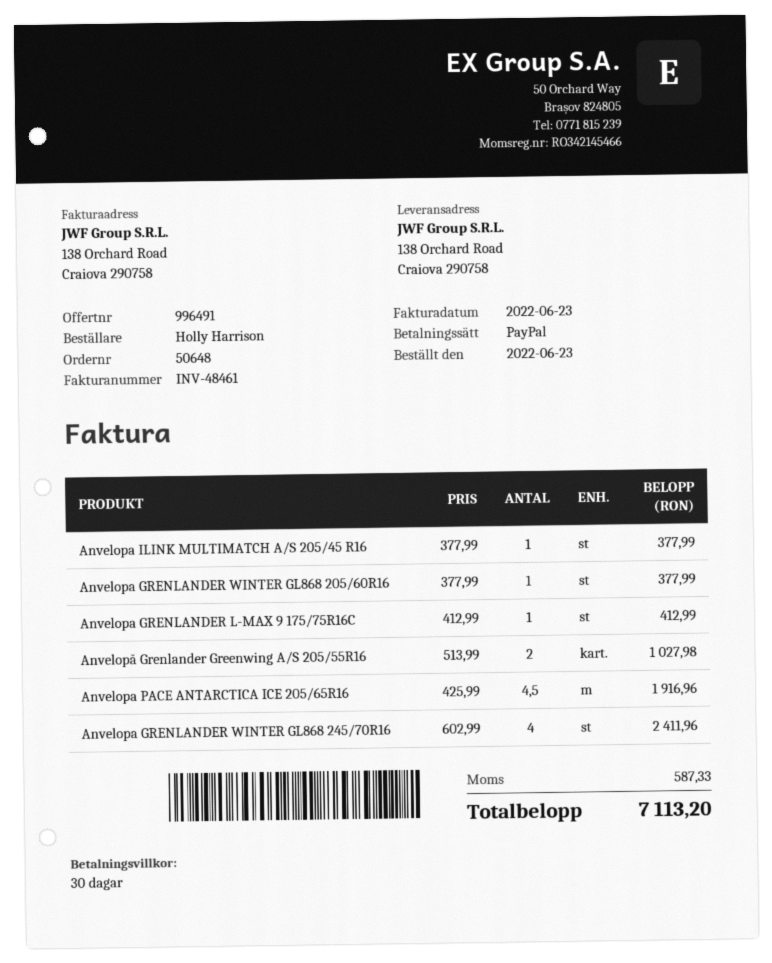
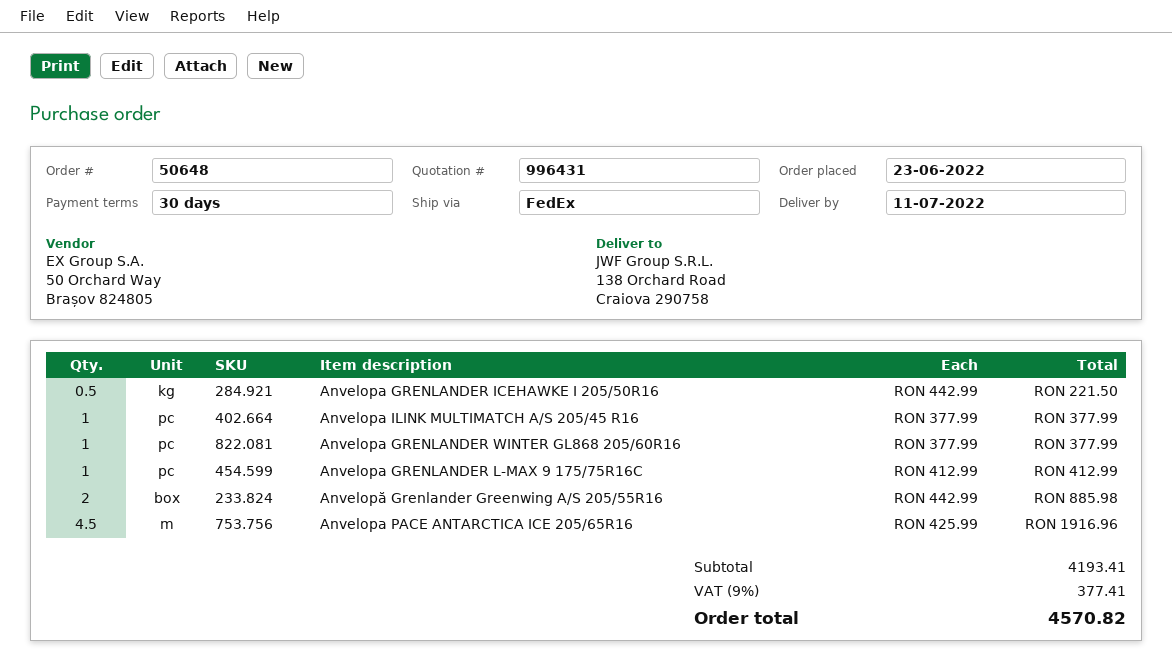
quote number: 996491 -> 996431
Anvelopă Grenlander Greenwing A/S 205/55R16: 2 x 513.99 = 1027.98 -> 2 x 442.99 = 885.98
Anvelopa GRENLANDER WINTER GL868 245/70R16: 4 x 602.99 = 2411.96 -> none
Anvelopa GRENLANDER ICEHAWKE I 205/50R16: none -> 0.5 x 442.99 = 221.50
tax: 587.33 -> 377.41
total: 7113.20 -> 4570.82

